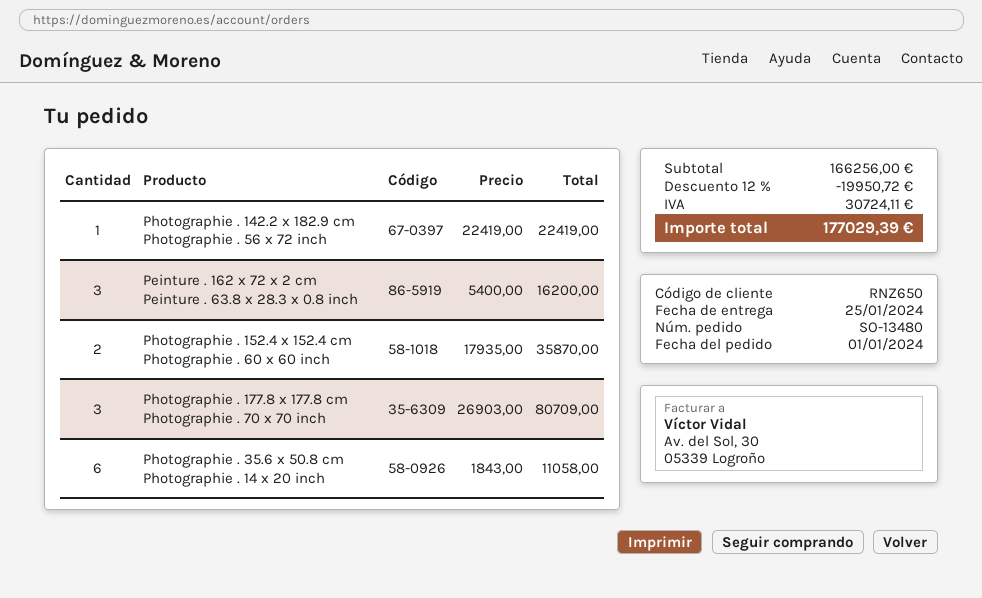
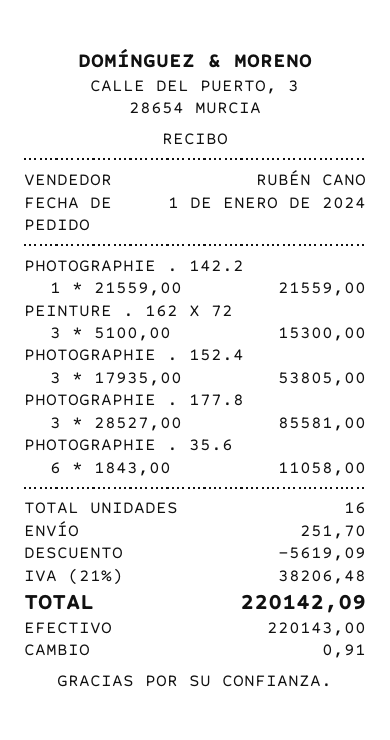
Photographie . 142.2 x 182.9 cm Photographie . 56 x 72 inch: 1 x 22419.00 = 22419.00 -> 1 x 21559.00 = 21559.00
Peinture . 162 x 72 x 2 cm Peinture . 63.8 x 28.3 x 0.8 inch: 3 x 5400.00 = 16200.00 -> 3 x 5100.00 = 15300.00
Photographie . 152.4 x 152.4 cm Photographie . 60 x 60 inch: 2 x 17935.00 = 35870.00 -> 3 x 17935.00 = 53805.00
Photographie . 177.8 x 177.8 cm Photographie . 70 x 70 inch: 3 x 26903.00 = 80709.00 -> 3 x 28527.00 = 85581.00
discount: 19950.72 -> 5619.09
shipping: none -> 251.70
tax: 30724.11 -> 38206.48
total: 177029.39 -> 220142.09

